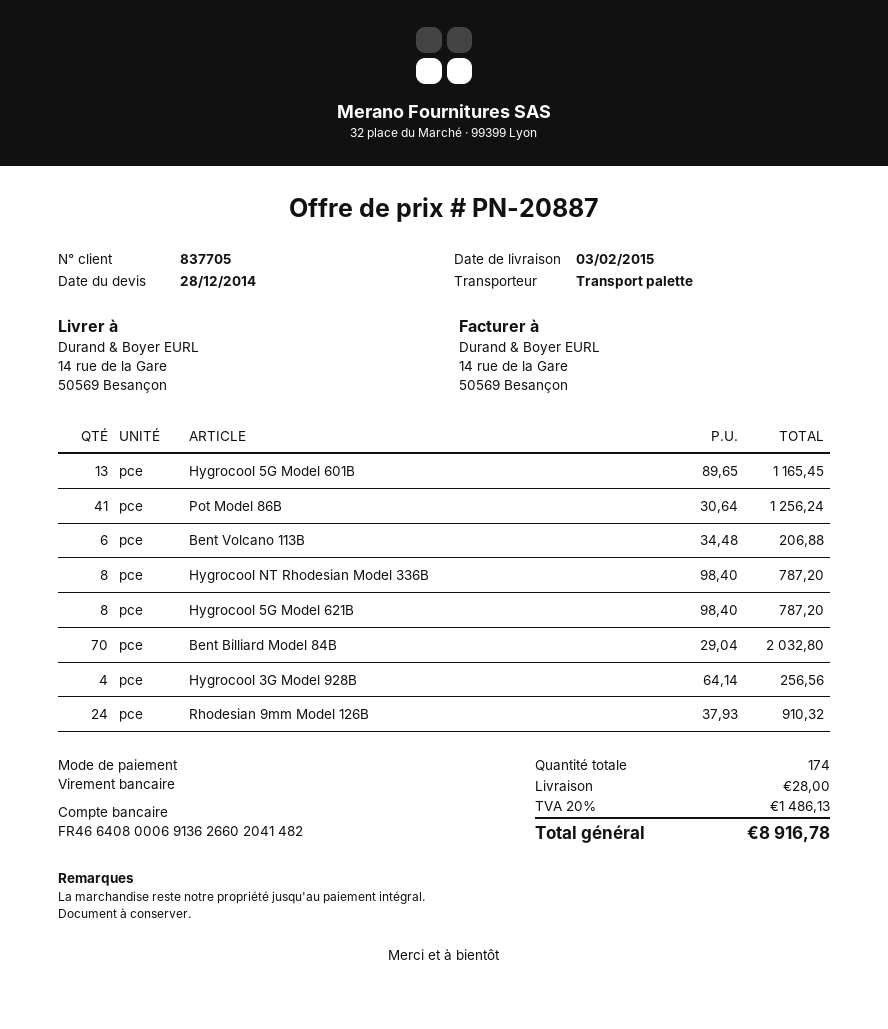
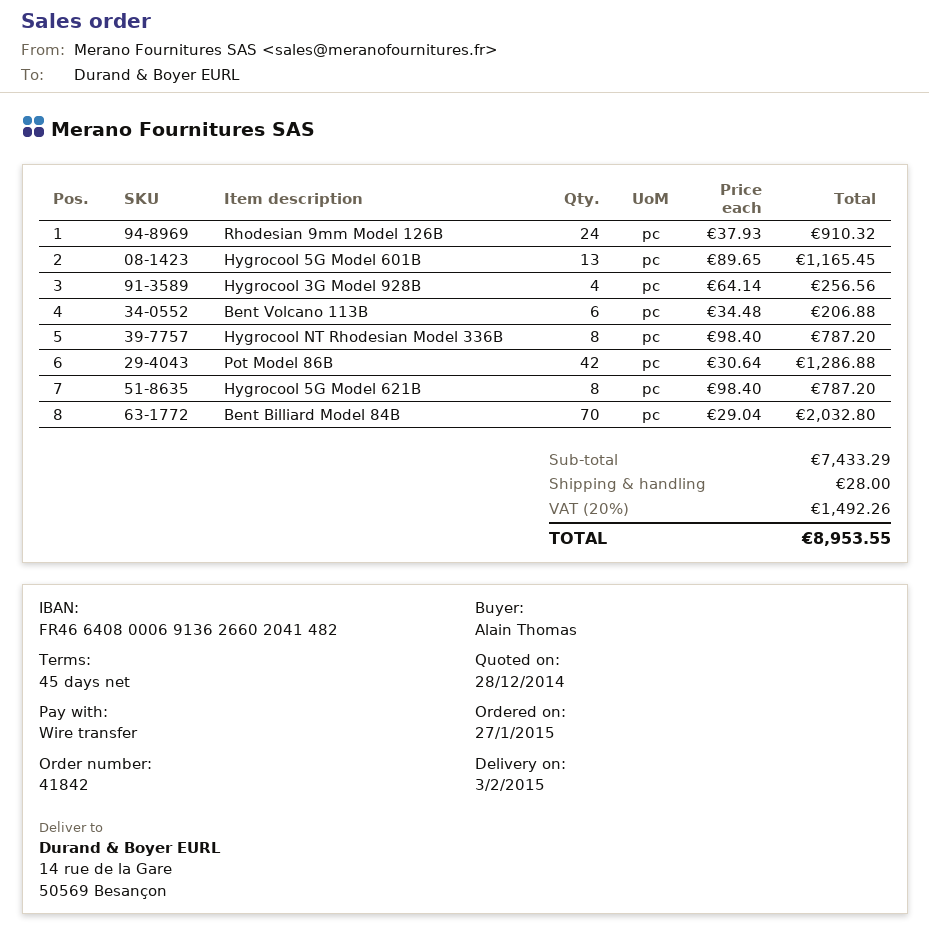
Pot Model 86B: 41 x 30.64 = 1256.24 -> 42 x 30.64 = 1286.88
tax: 20% = 1486.13 -> 20% = 1492.26
total: 8916.78 -> 8953.55

